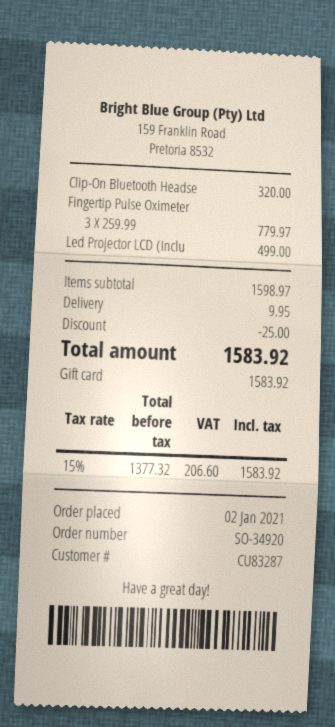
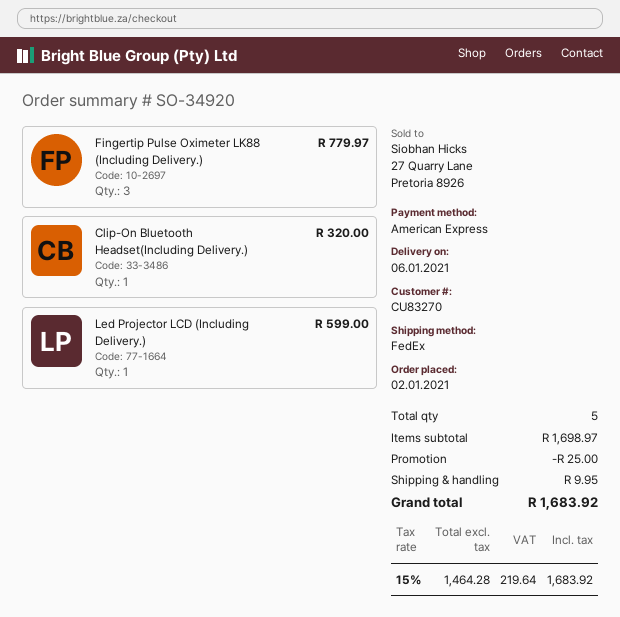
customer number: CU83287 -> CU83270
payment method: gift card -> American Express
Led Projector LCD (Inclu: 1 for 499.00 -> 1 for 599.00
subtotal: 1598.97 -> 1698.97
net: 1377.32 -> 1464.28
tax: 15% = 206.60 -> 15% = 219.64
total: 1583.92 -> 1683.92

